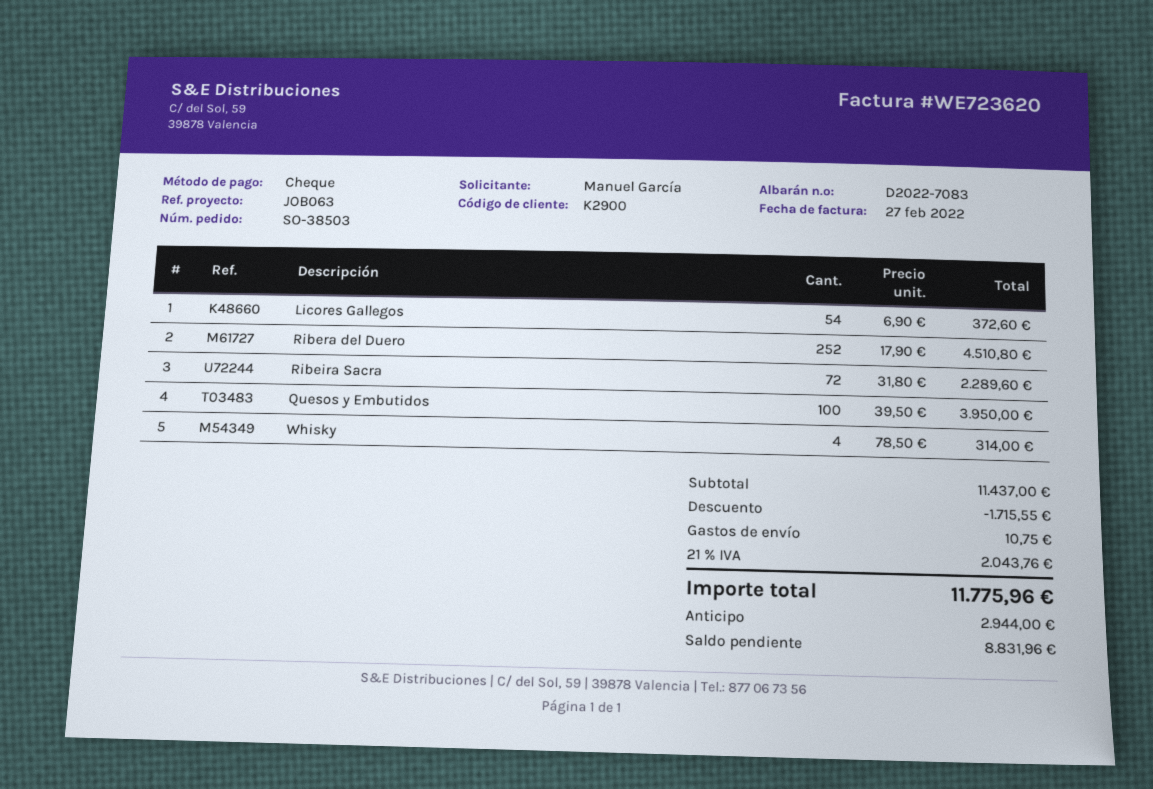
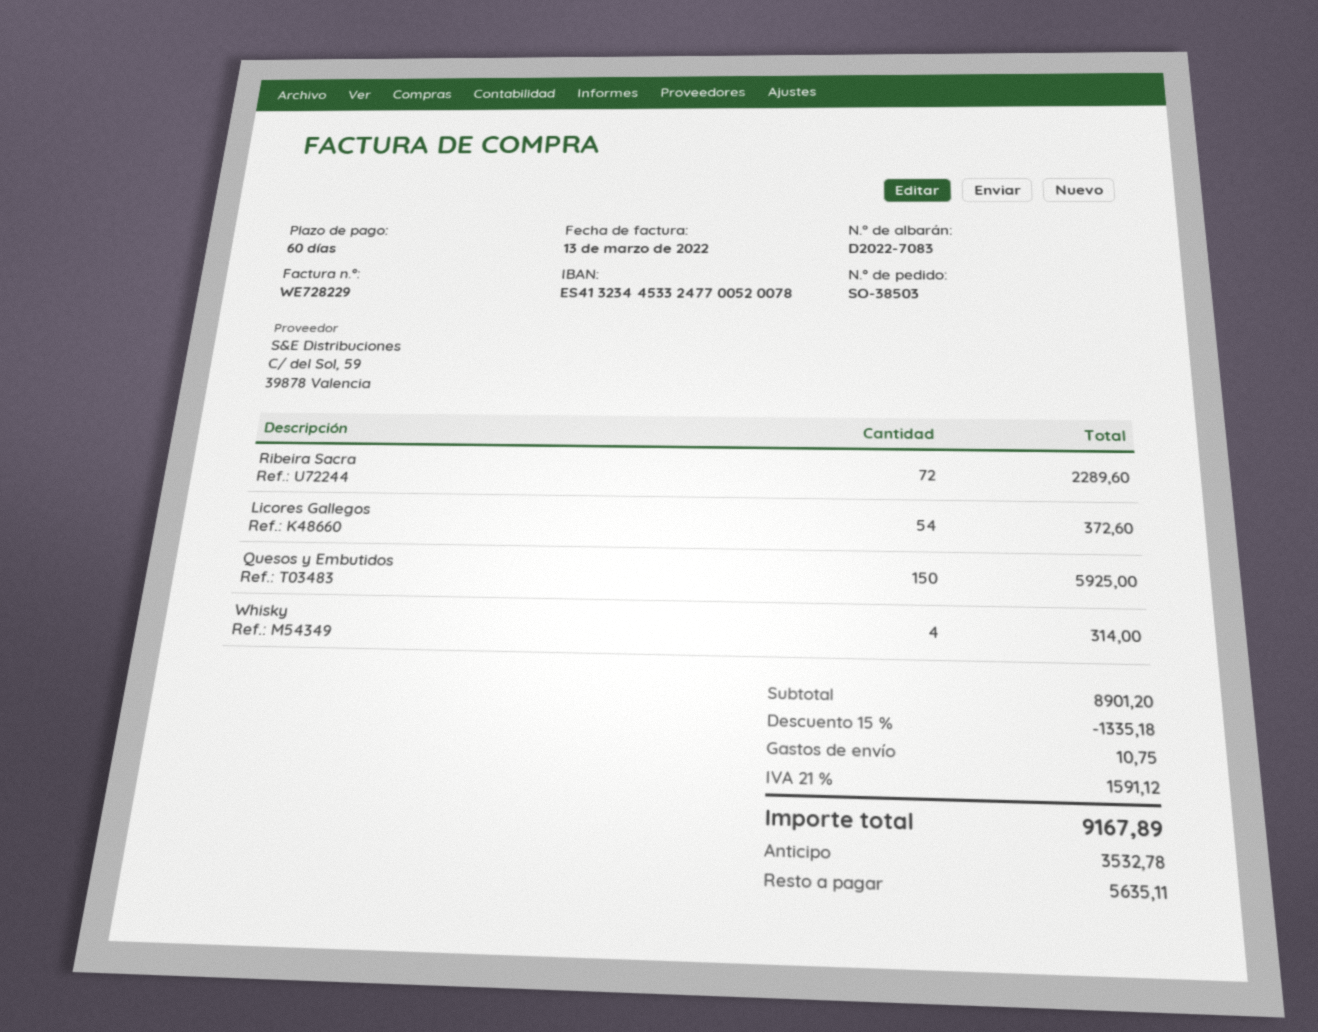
invoice number: WE723620 -> WE728229
invoice date: 2022-02-27 -> 2022-03-13
Ribera del Duero: 252 for 4510.80 -> none
Quesos y Embutidos: 100 for 3950.00 -> 150 for 5925.00
subtotal: 11437.00 -> 8901.20
discount: 1715.55 -> 1335.18
tax: 21% = 2043.76 -> 21% = 1591.12
total: 11775.96 -> 9167.89
deposit: 2944.00 -> 3532.78
balance: 8831.96 -> 5635.11

